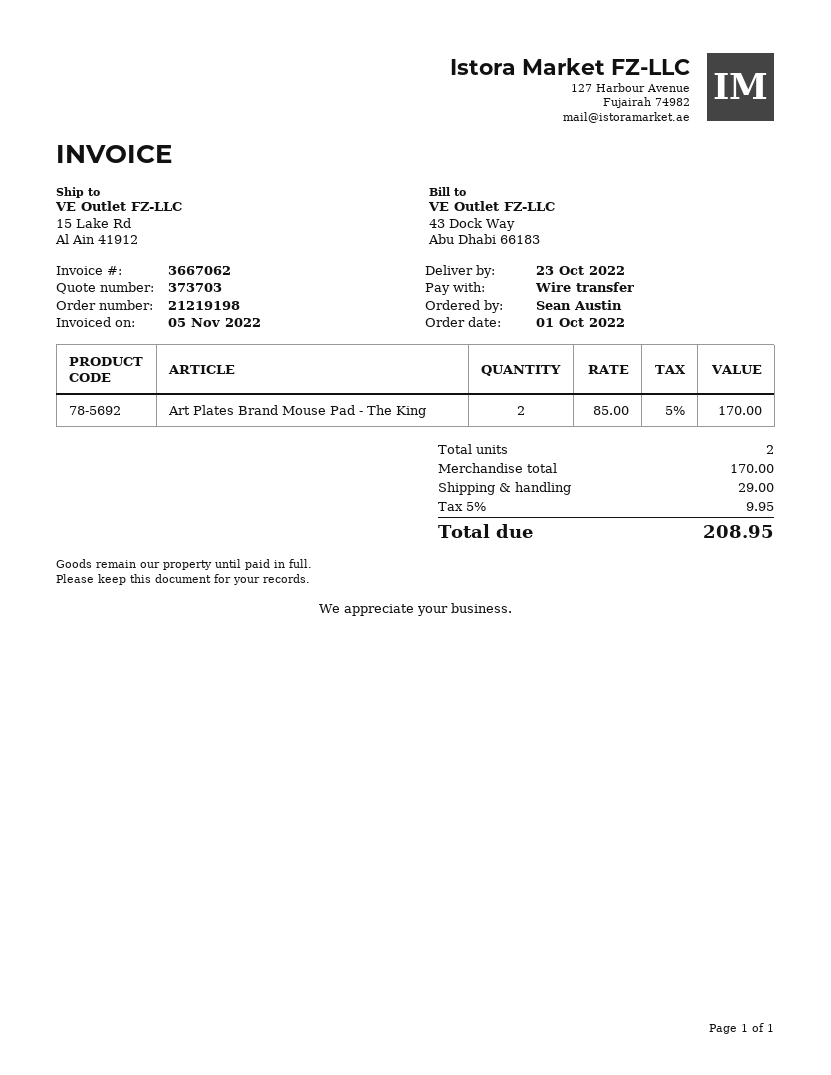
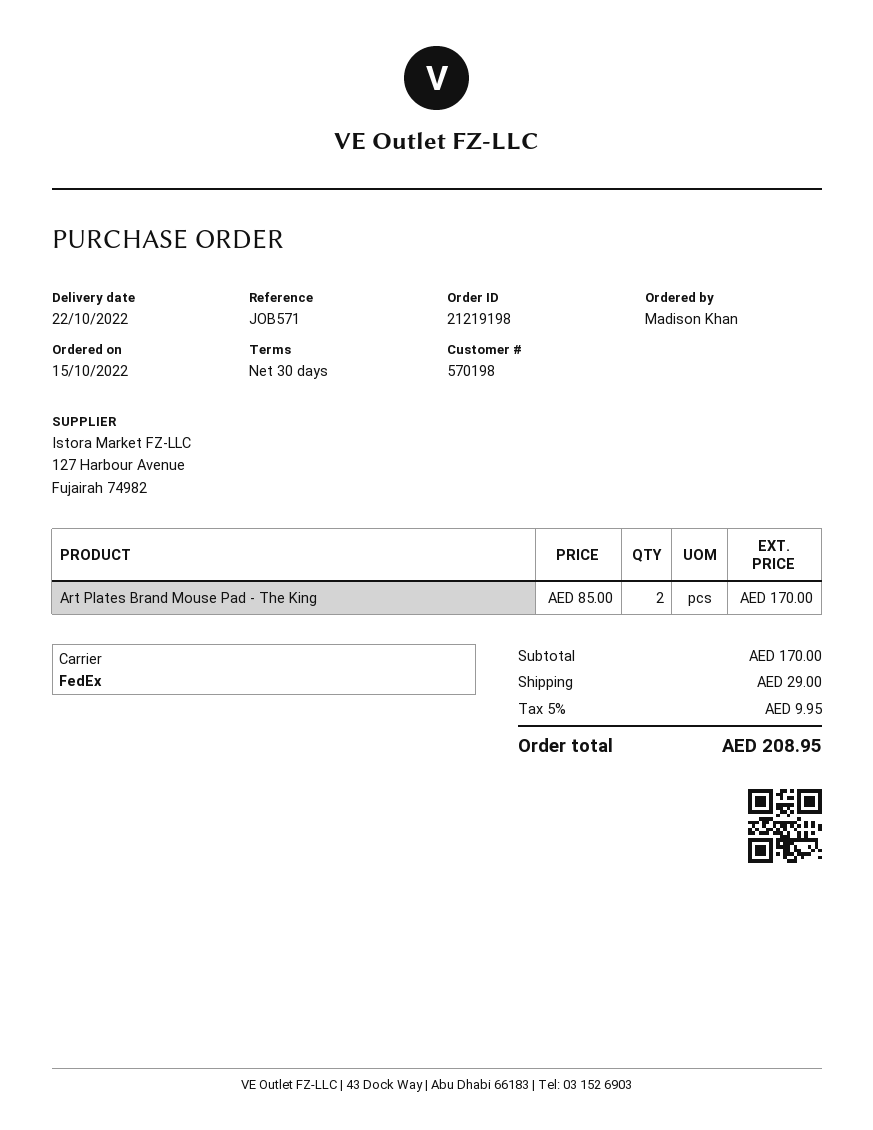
order date: 2022-10-01 -> 2022-10-15
delivery date: 2022-10-23 -> 2022-10-22
ordered by: Sean Austin -> Madison Khan

